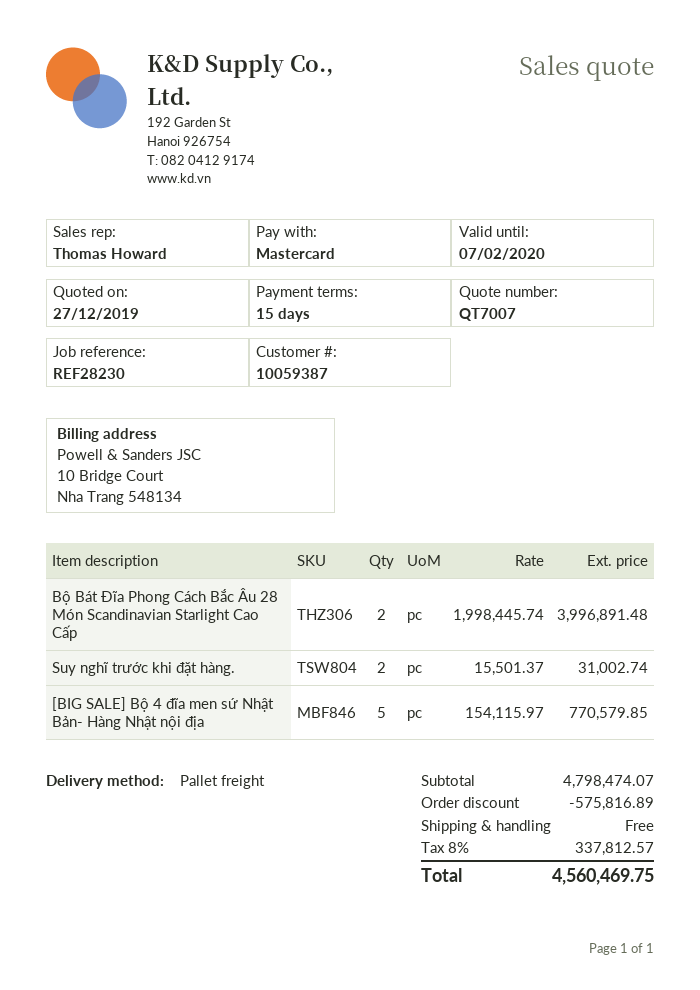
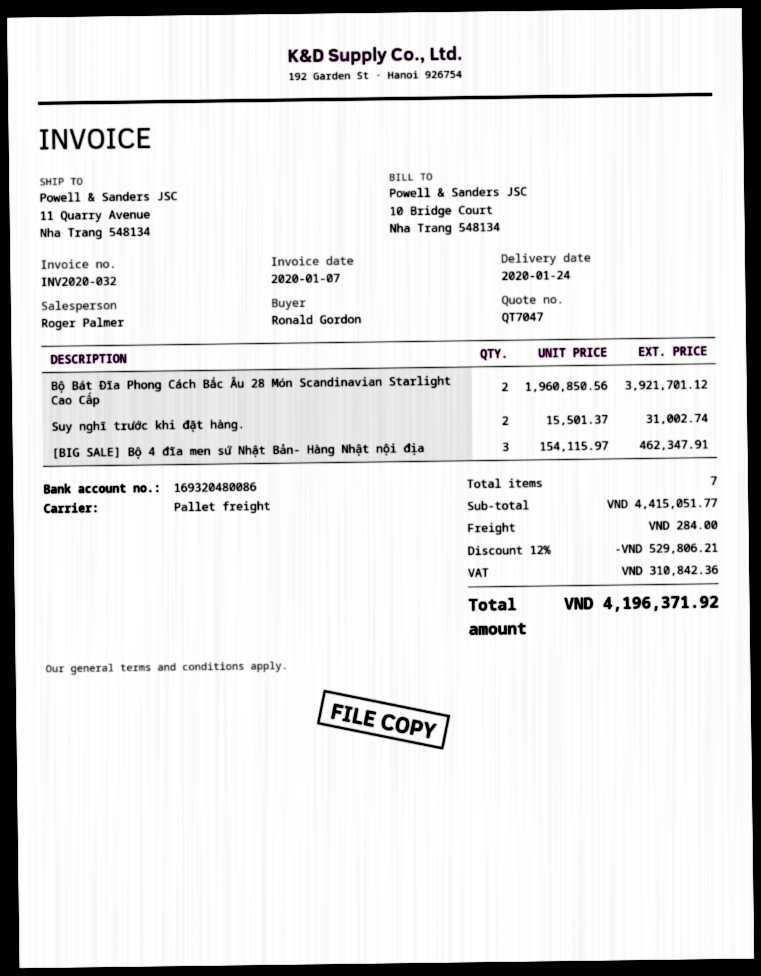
quote number: QT7007 -> QT7047
sales rep: Thomas Howard -> Roger Palmer
Bộ Bát Đĩa Phong Cách Bắc Âu 28 Món Scandinavian Starlight Cao Cấp: 2 x 1998445.74 = 3996891.48 -> 2 x 1960850.56 = 3921701.12
[BIG SALE] Bộ 4 đĩa men sứ Nhật Bản- Hàng Nhật nội địa: 5 x 154115.97 = 770579.85 -> 3 x 154115.97 = 462347.91
subtotal: 4798474.07 -> 4415051.77
discount: 575816.89 -> 529806.21
shipping: 0.00 -> 284.00
tax: 337812.57 -> 310842.36
total: 4560469.75 -> 4196371.92

